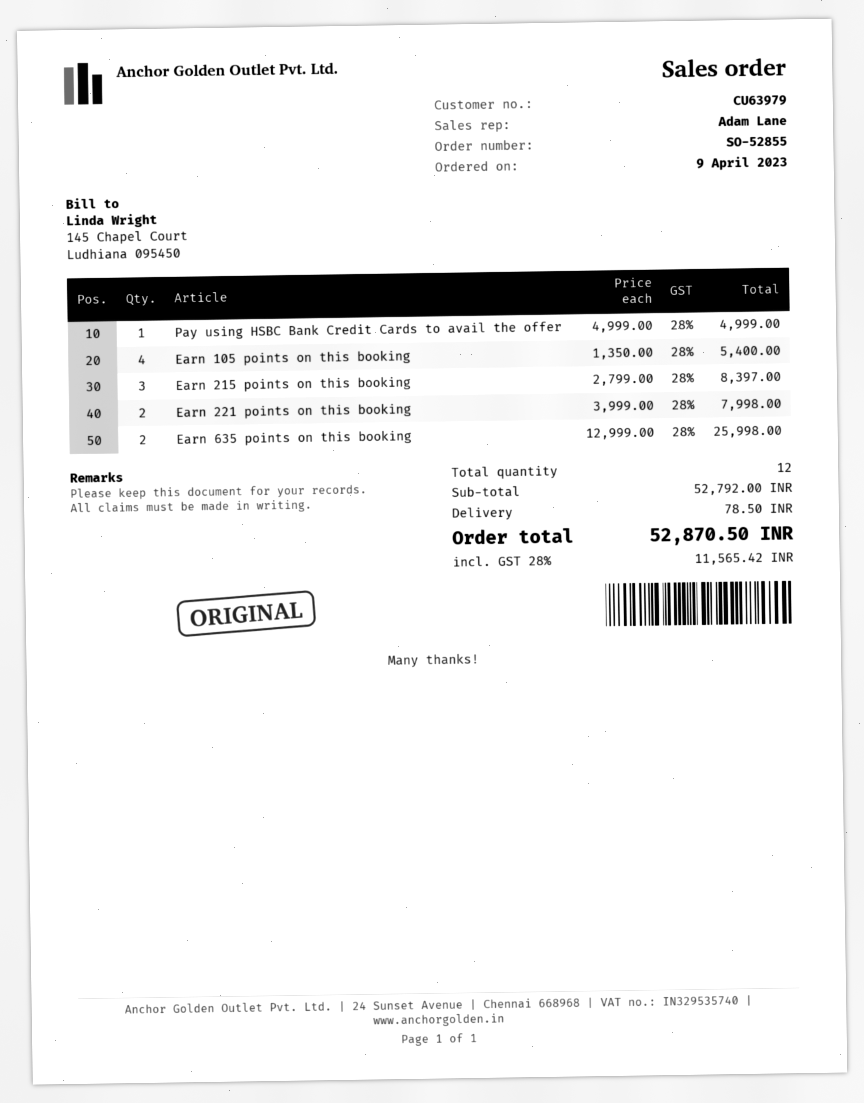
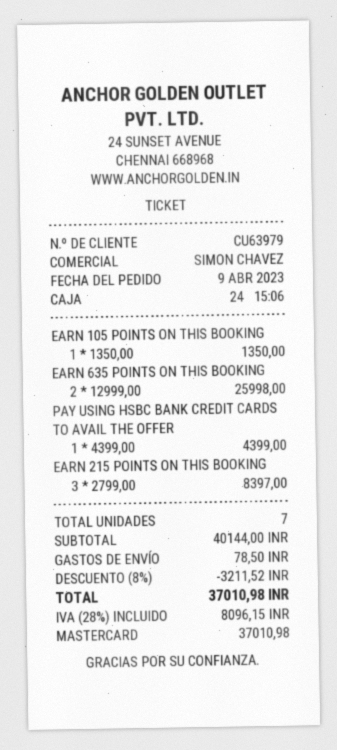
sales rep: Adam Lane -> SIMON CHAVEZ
Pay using HSBC Bank Credit Cards to avail the offer: 1 x 4999.00 = 4999.00 -> 1 x 4399.00 = 4399.00
Earn 105 points on this booking: 4 x 1350.00 = 5400.00 -> 1 x 1350.00 = 1350.00
Earn 221 points on this booking: 2 x 3999.00 = 7998.00 -> none
total quantity: 12 -> 7
subtotal: 52792.00 -> 40144.00
discount: none -> 8% = 3211.52
tax: 28% = 11565.42 -> 28% = 8096.15
total: 52870.50 -> 37010.98

